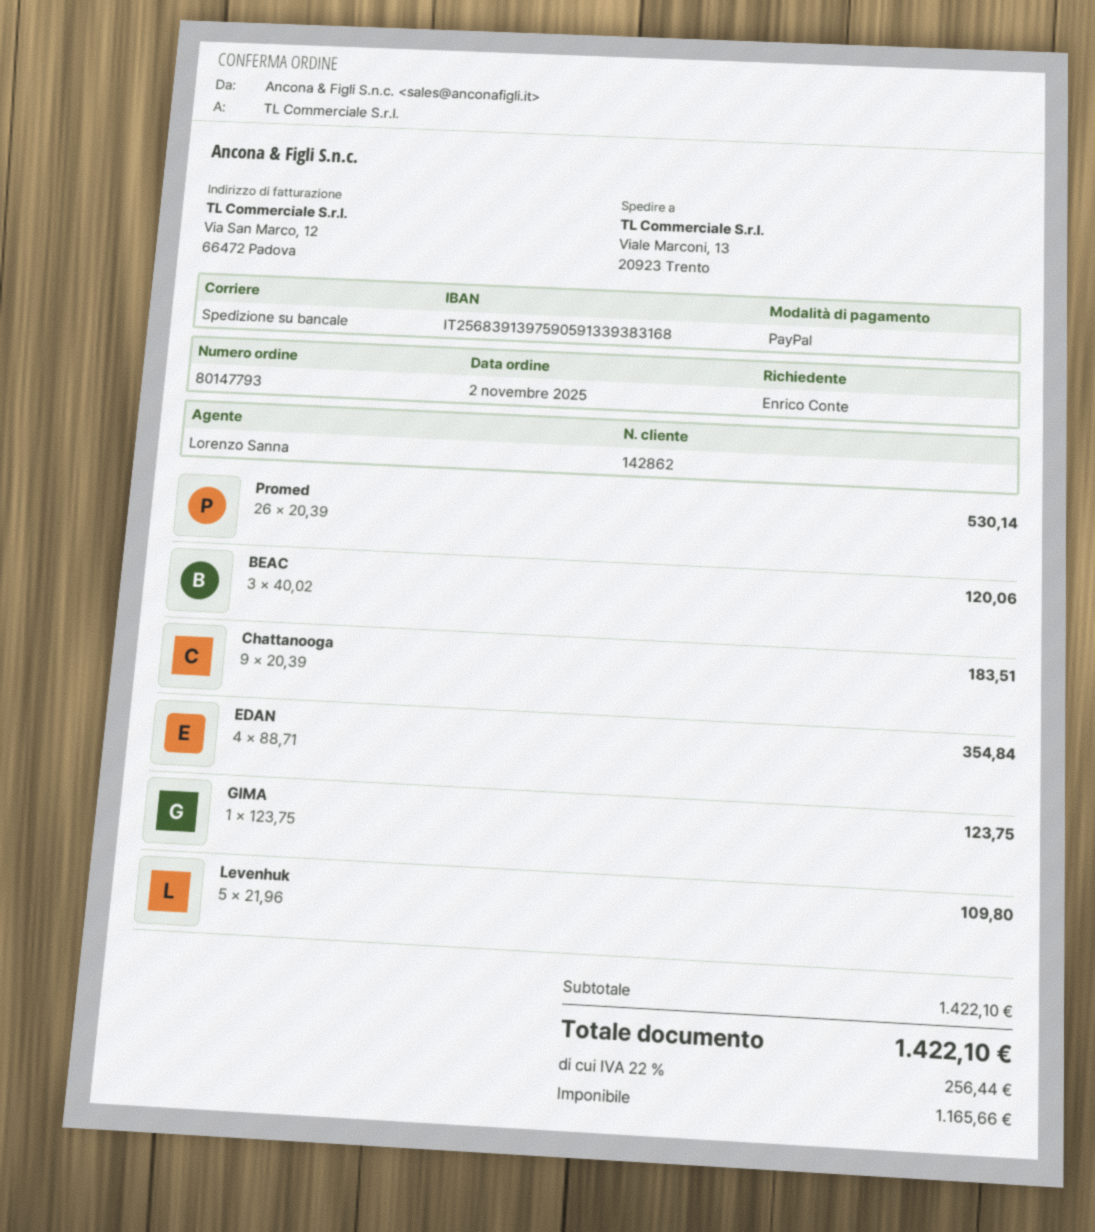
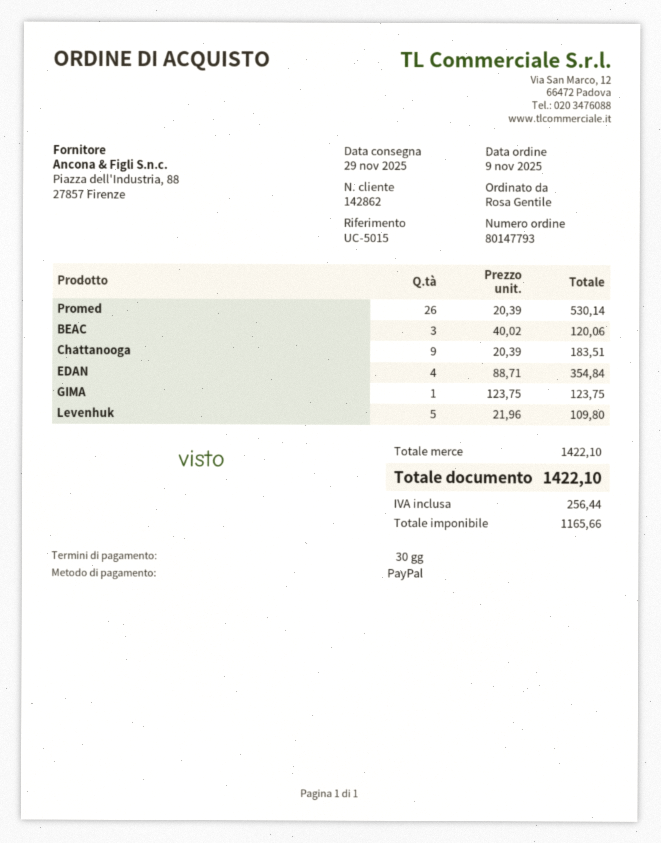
order date: 2025-11-02 -> 2025-11-09
ordered by: Enrico Conte -> Rosa Gentile

